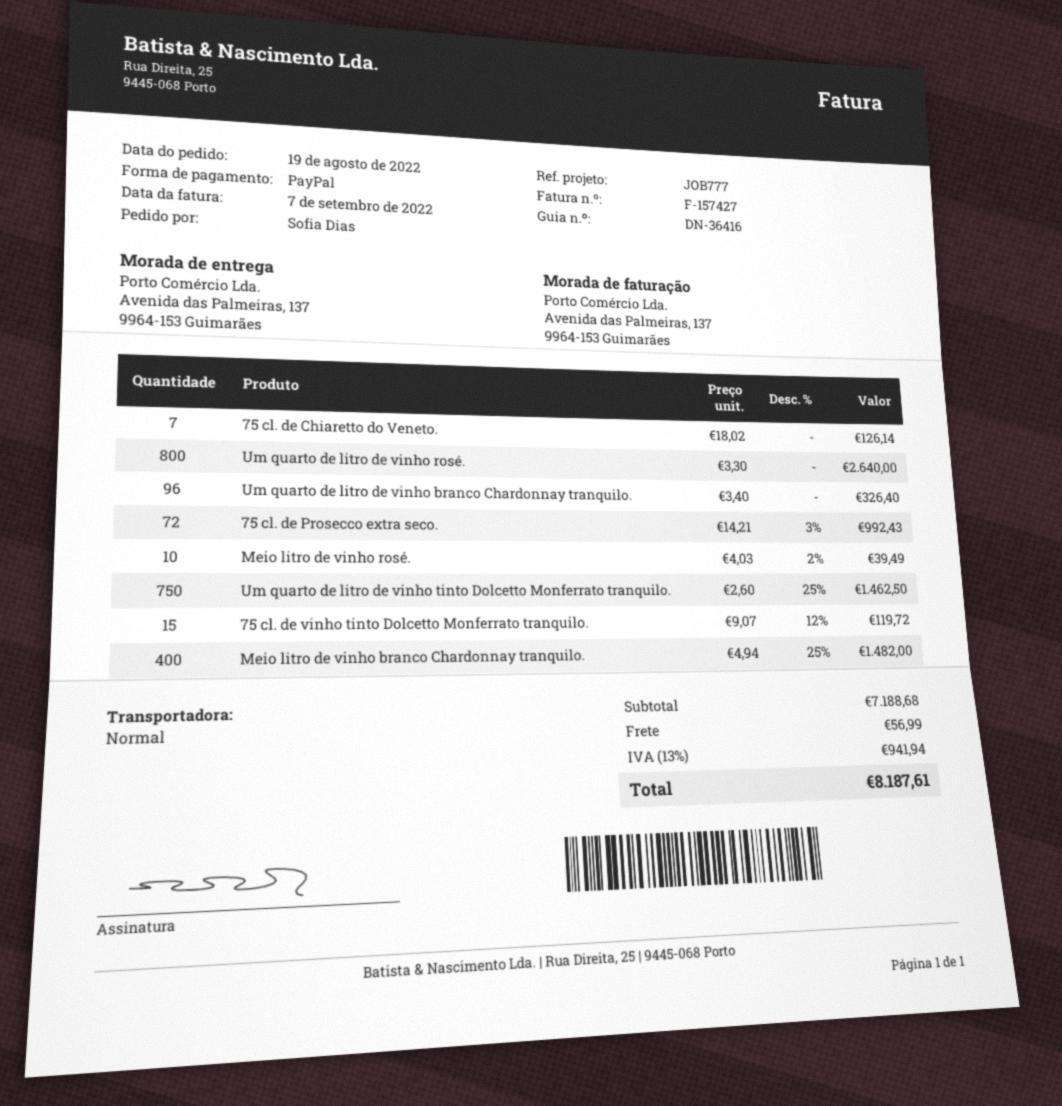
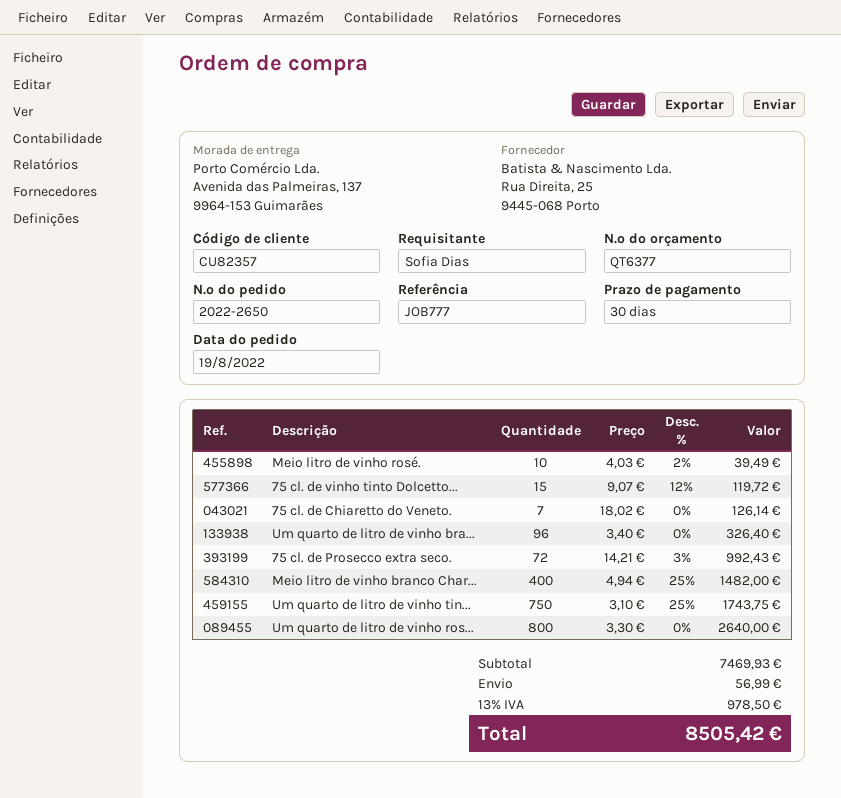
Um quarto de litro de vinho tinto Dolcetto Monferrato tranquilo.: 750 x 2.60 - 25% = 1462.50 -> 750 x 3.10 - 25% = 1743.75
subtotal: 7188.68 -> 7469.93
tax: 13% = 941.94 -> 13% = 978.50
total: 8187.61 -> 8505.42

